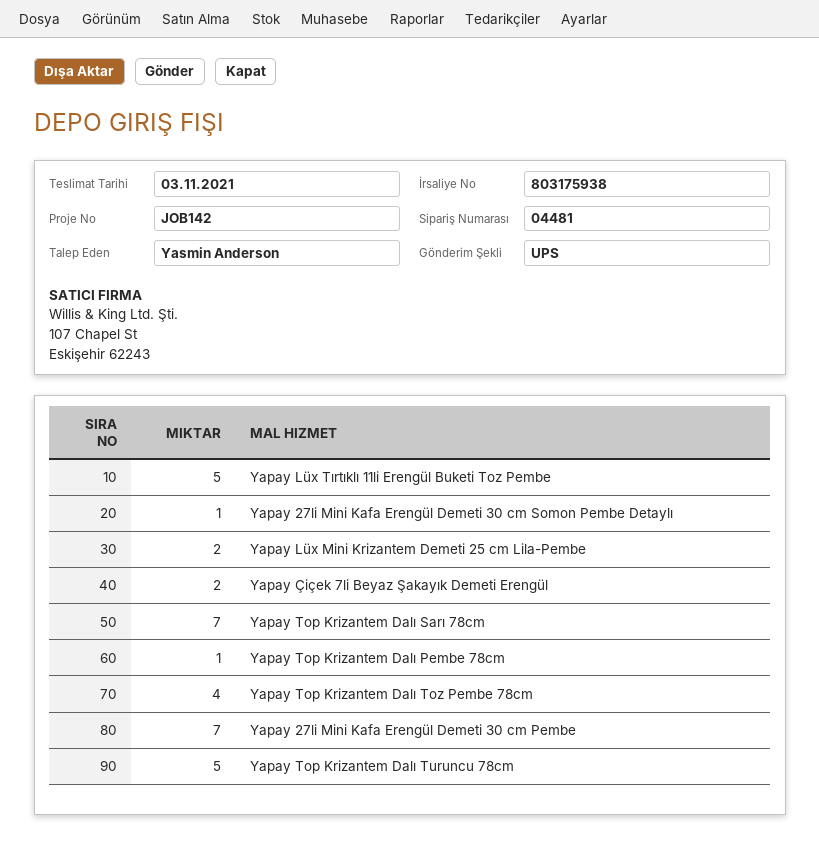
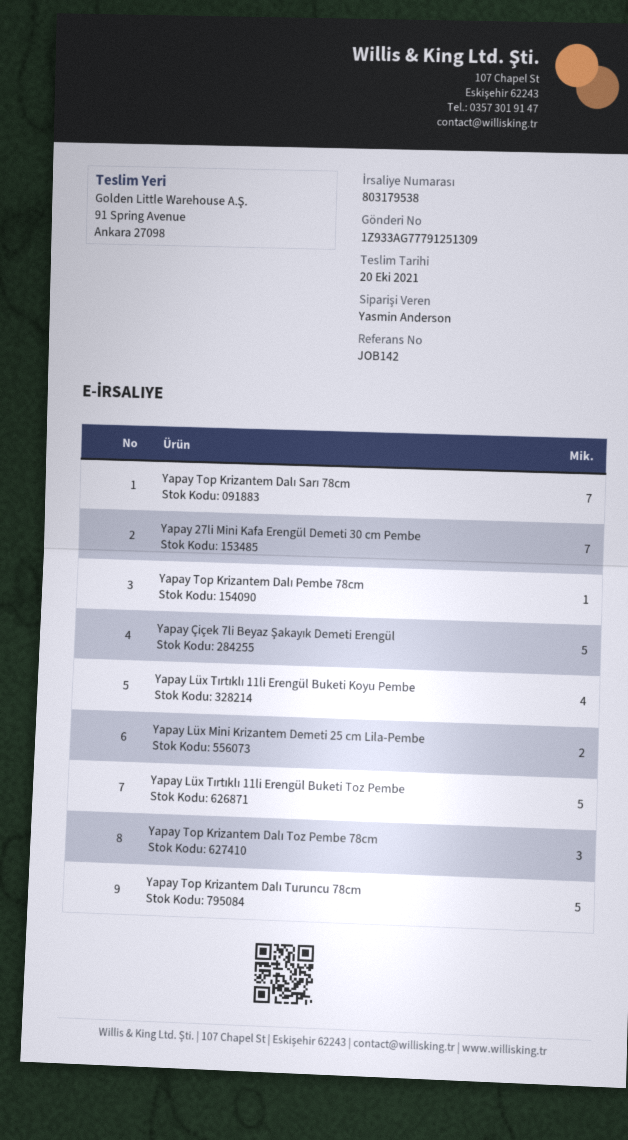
delivery note number: 803175938 -> 803179538
delivery date: 2021-11-03 -> 2021-10-20
Yapay 27li Mini Kafa Erengül Demeti 30 cm Somon Pembe Detaylı: 1 -> none
Yapay Çiçek 7li Beyaz Şakayık Demeti Erengül: 2 -> 5
Yapay Top Krizantem Dalı Toz Pembe 78cm: 4 -> 3
Yapay Lüx Tırtıklı 11li Erengül Buketi Koyu Pembe: none -> 4

